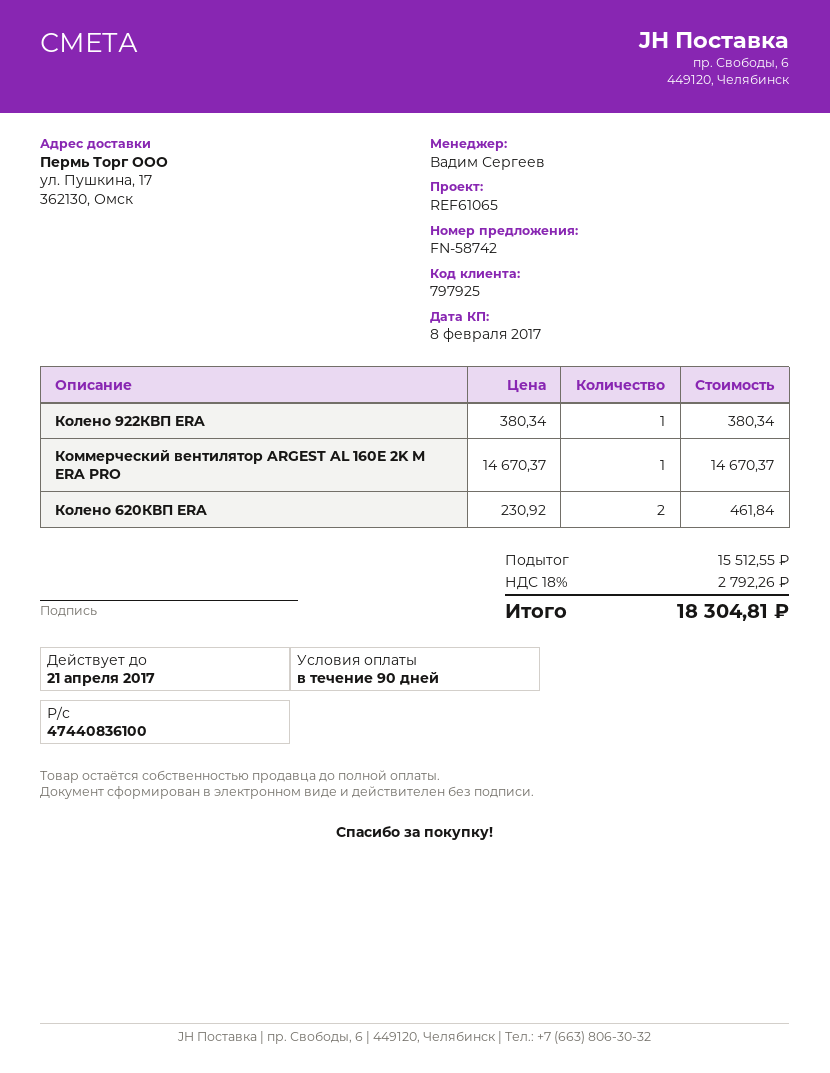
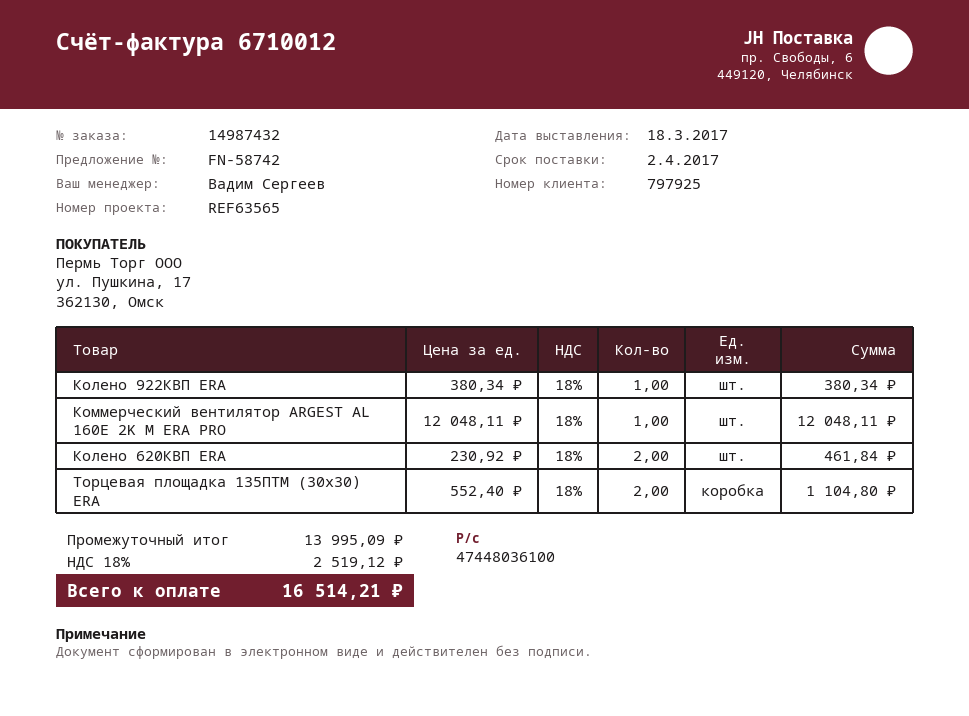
reference: REF61065 -> REF63565
bank account: 47440836100 -> 47448036100
Коммерческий вентилятор ARGEST AL 160E 2K M ERA PRO: 1 x 14670.37 = 14670.37 -> 1 x 12048.11 = 12048.11
Торцевая площадка 135ПТМ (30х30) ERA: none -> 2 x 552.40 = 1104.80
subtotal: 15512.55 -> 13995.09
tax: 18% = 2792.26 -> 18% = 2519.12
total: 18304.81 -> 16514.21

